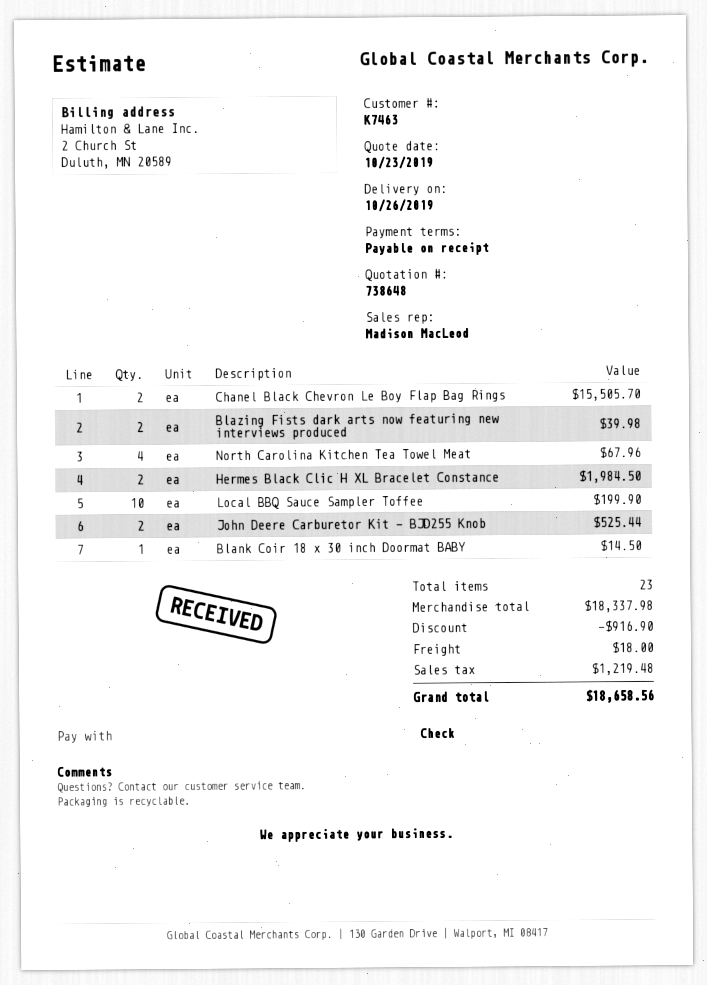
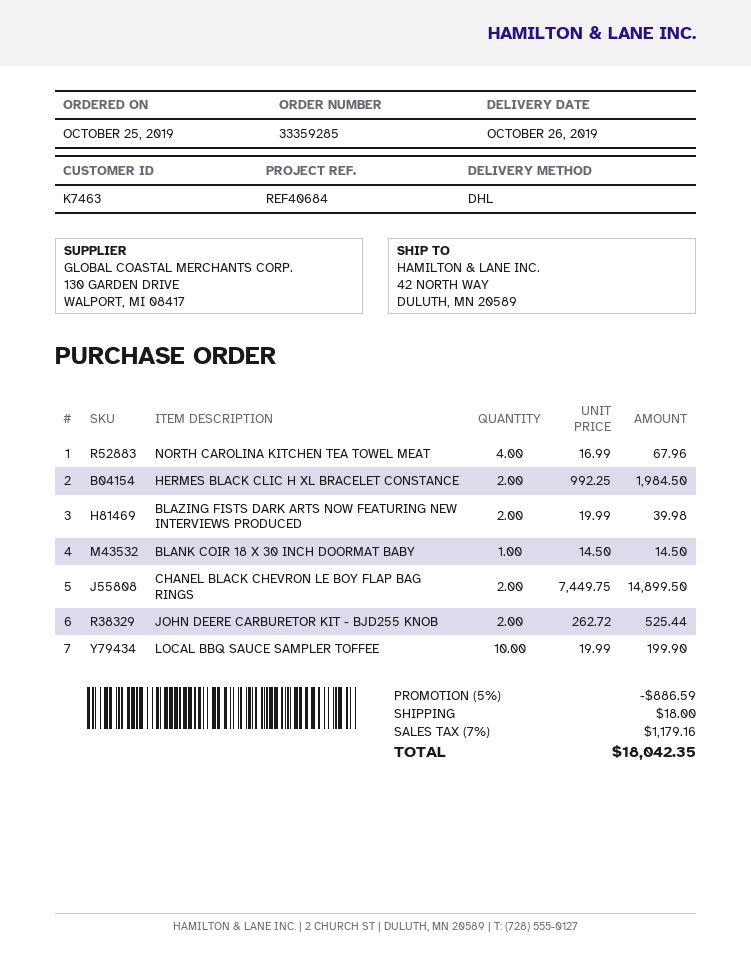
Chanel Black Chevron Le Boy Flap Bag Rings: 2 for 15505.70 -> 2 for 14899.50
discount: 916.90 -> 886.59
tax: 1219.48 -> 1179.16
total: 18658.56 -> 18042.35

